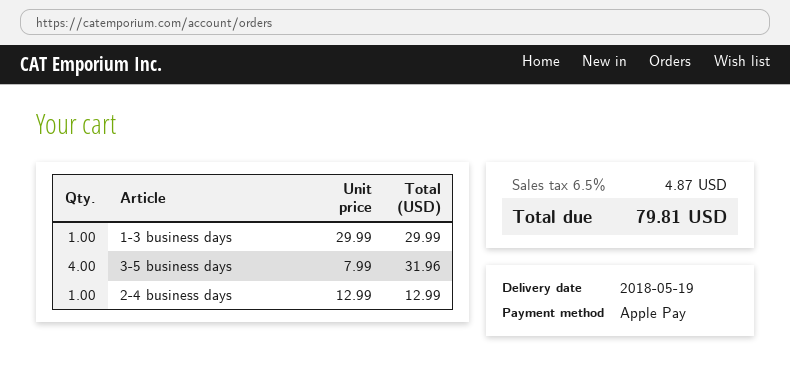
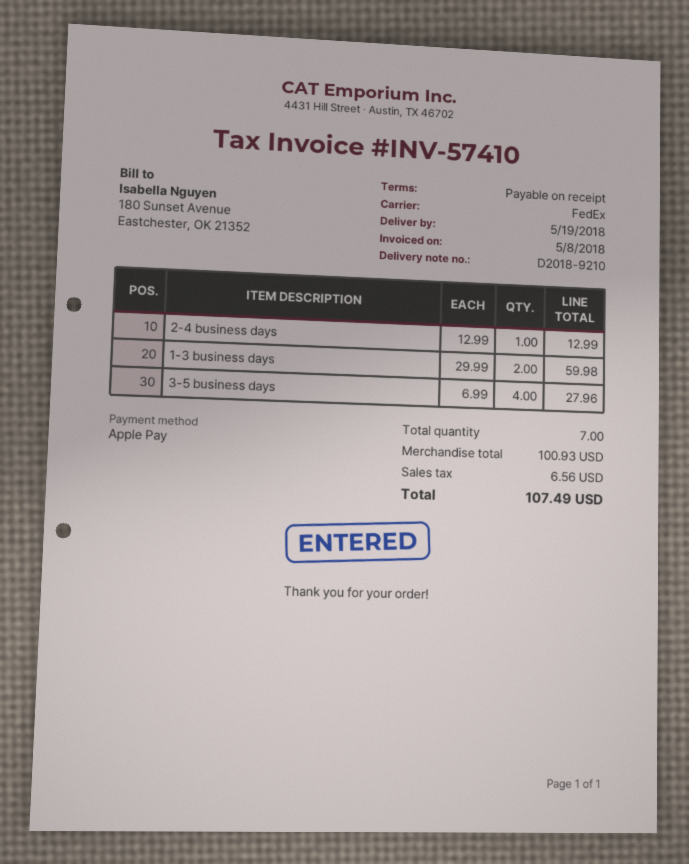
1-3 business days: 1 x 29.99 = 29.99 -> 2 x 29.99 = 59.98
3-5 business days: 4 x 7.99 = 31.96 -> 4 x 6.99 = 27.96
tax: 4.87 -> 6.56
total: 79.81 -> 107.49

